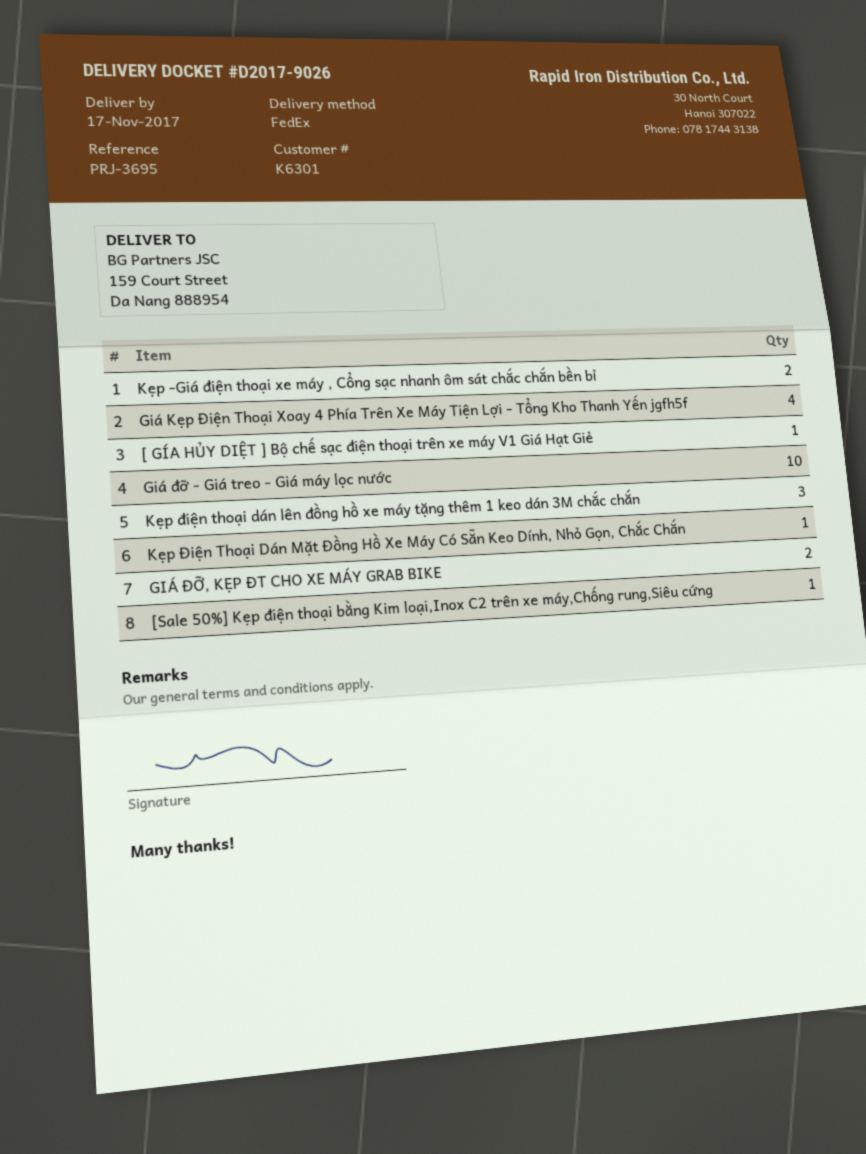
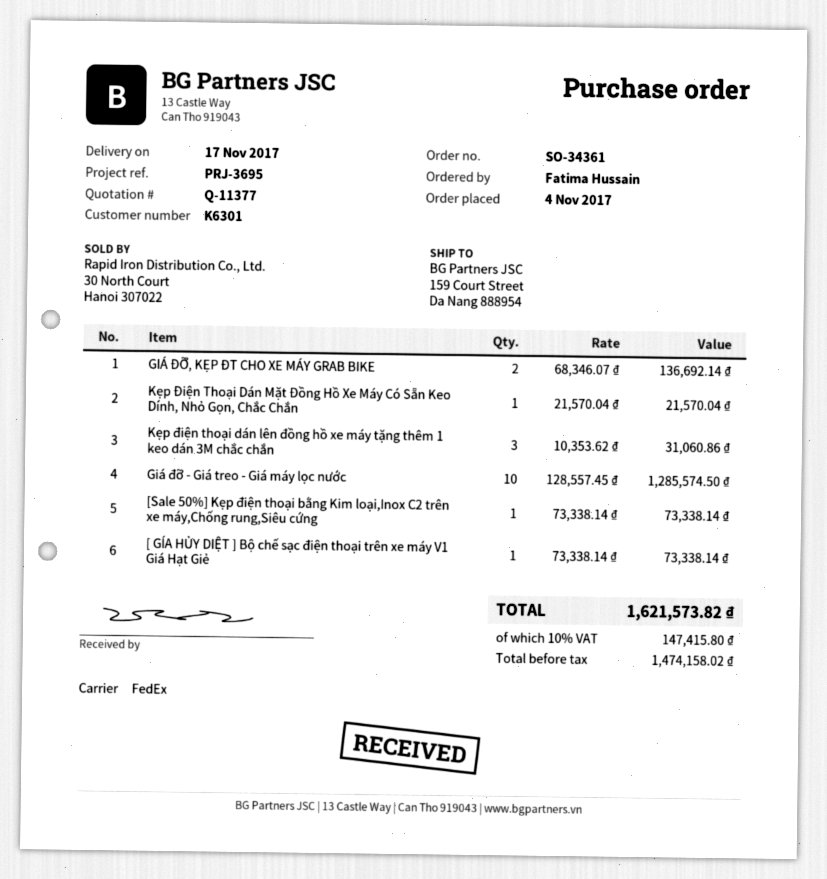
Kẹp -Giá điện thoại xe máy , Cổng sạc nhanh ôm sát chắc chắn bền bỉ: 2 -> none
Giá Kẹp Điện Thoại Xoay 4 Phía Trên Xe Máy Tiện Lợi - Tổng Kho Thanh Yến jgfh5f: 4 -> none

